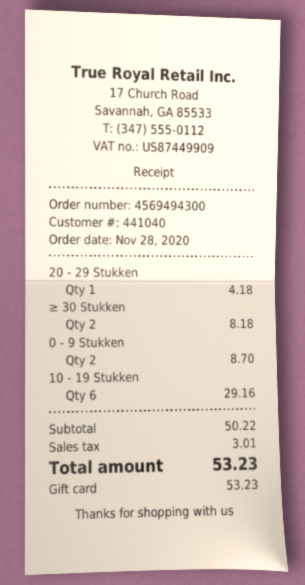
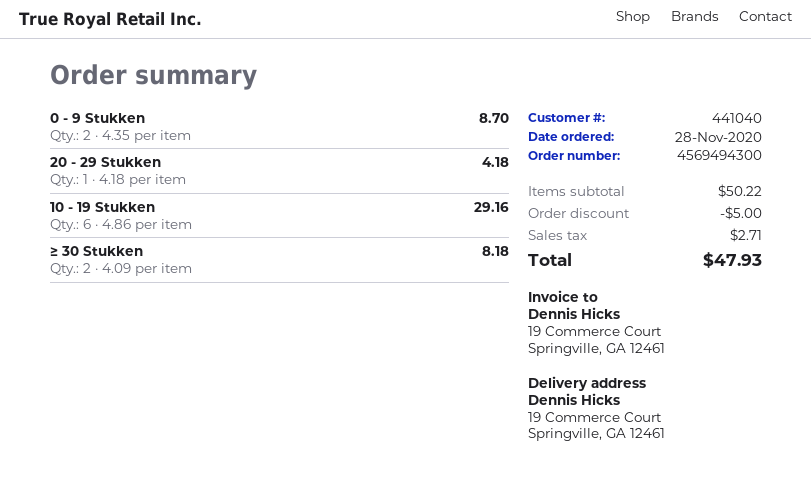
discount: none -> 5.00
tax: 3.01 -> 2.71
total: 53.23 -> 47.93

